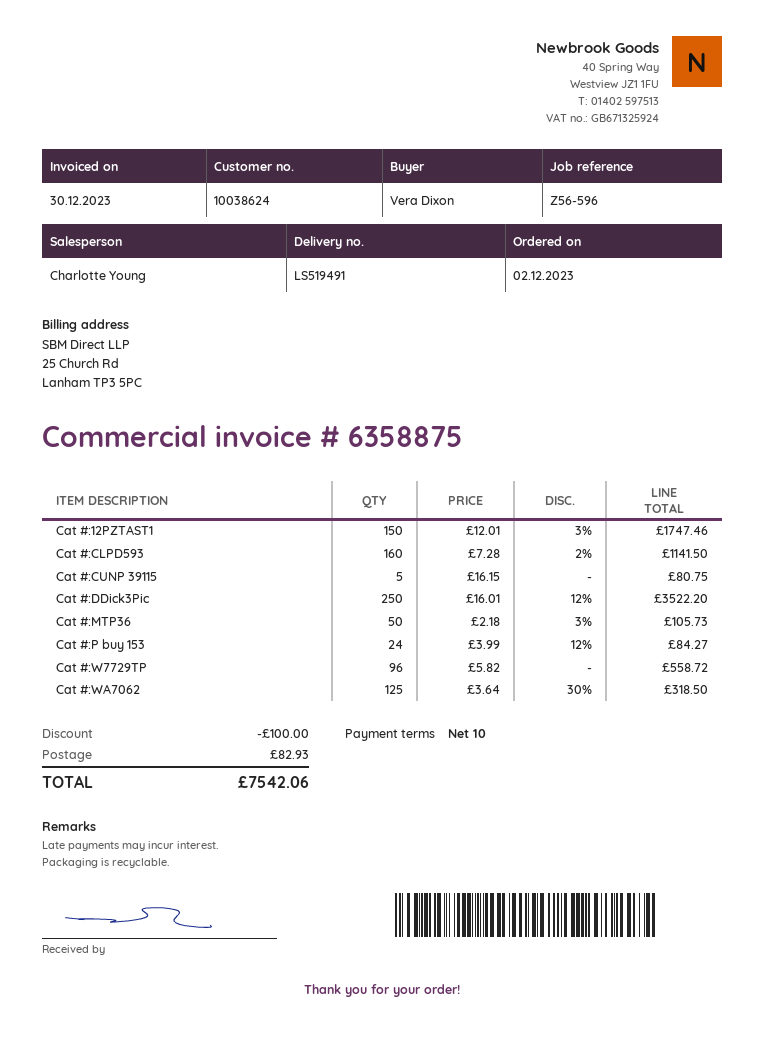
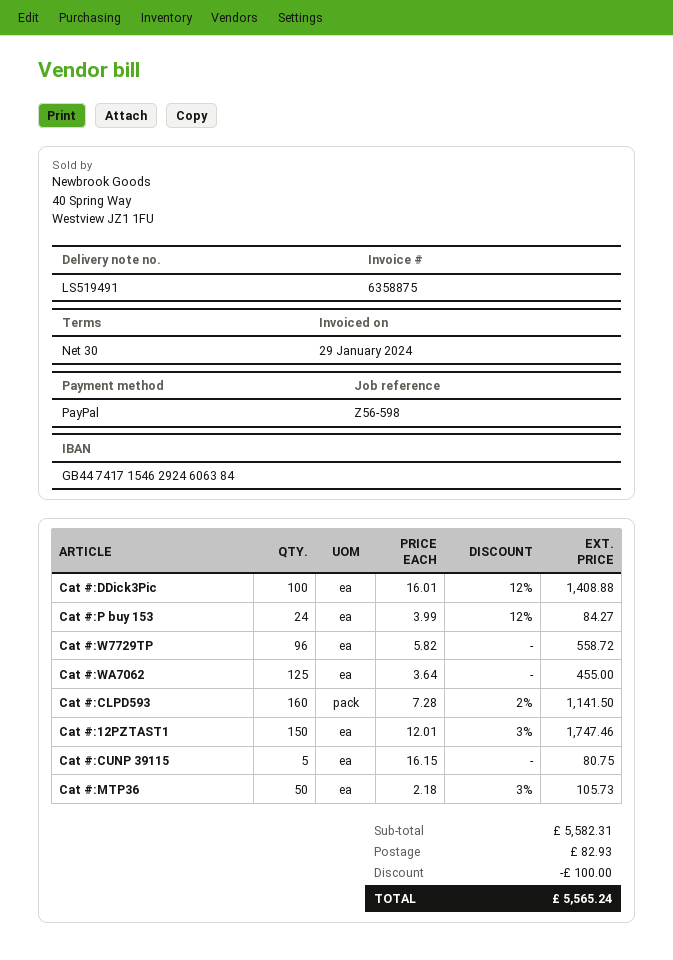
invoice date: 2023-12-30 -> 2024-01-29
payment terms: 10 days -> 30 days
reference: Z56-596 -> Z56-598
Cat #:DDick3Pic: 250 x 16.01 - 12% = 3522.20 -> 100 x 16.01 - 12% = 1408.88
Cat #:WA7062: 125 x 3.64 - 30% = 318.50 -> 125 x 3.64 = 455.00
total: 7542.06 -> 5565.24

